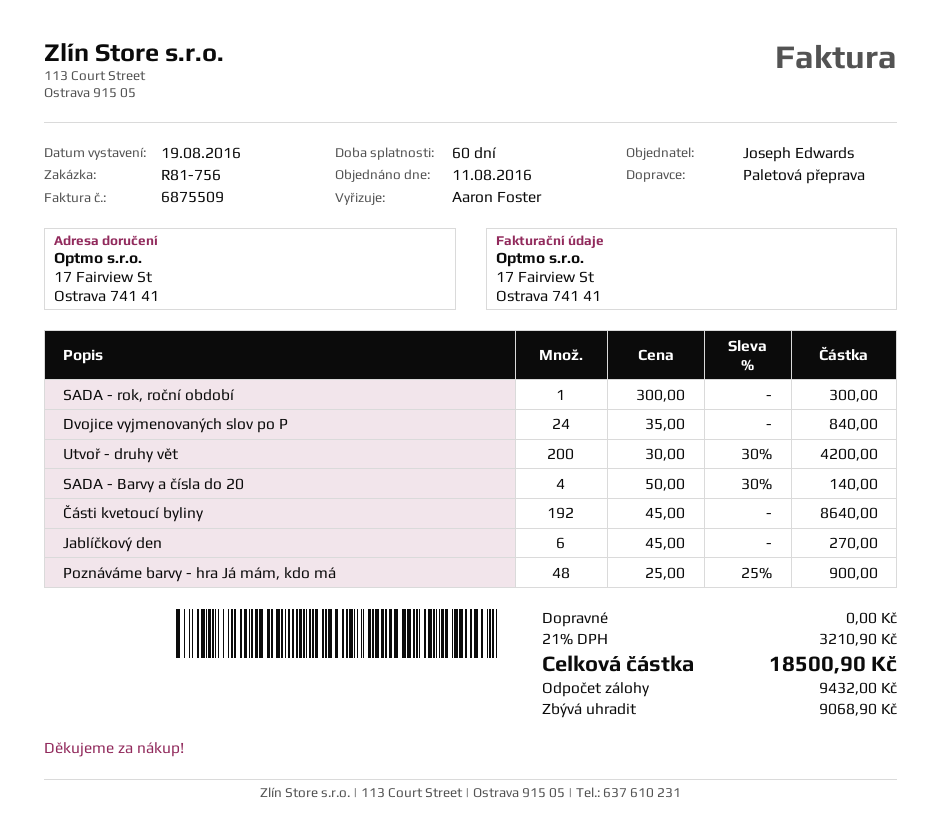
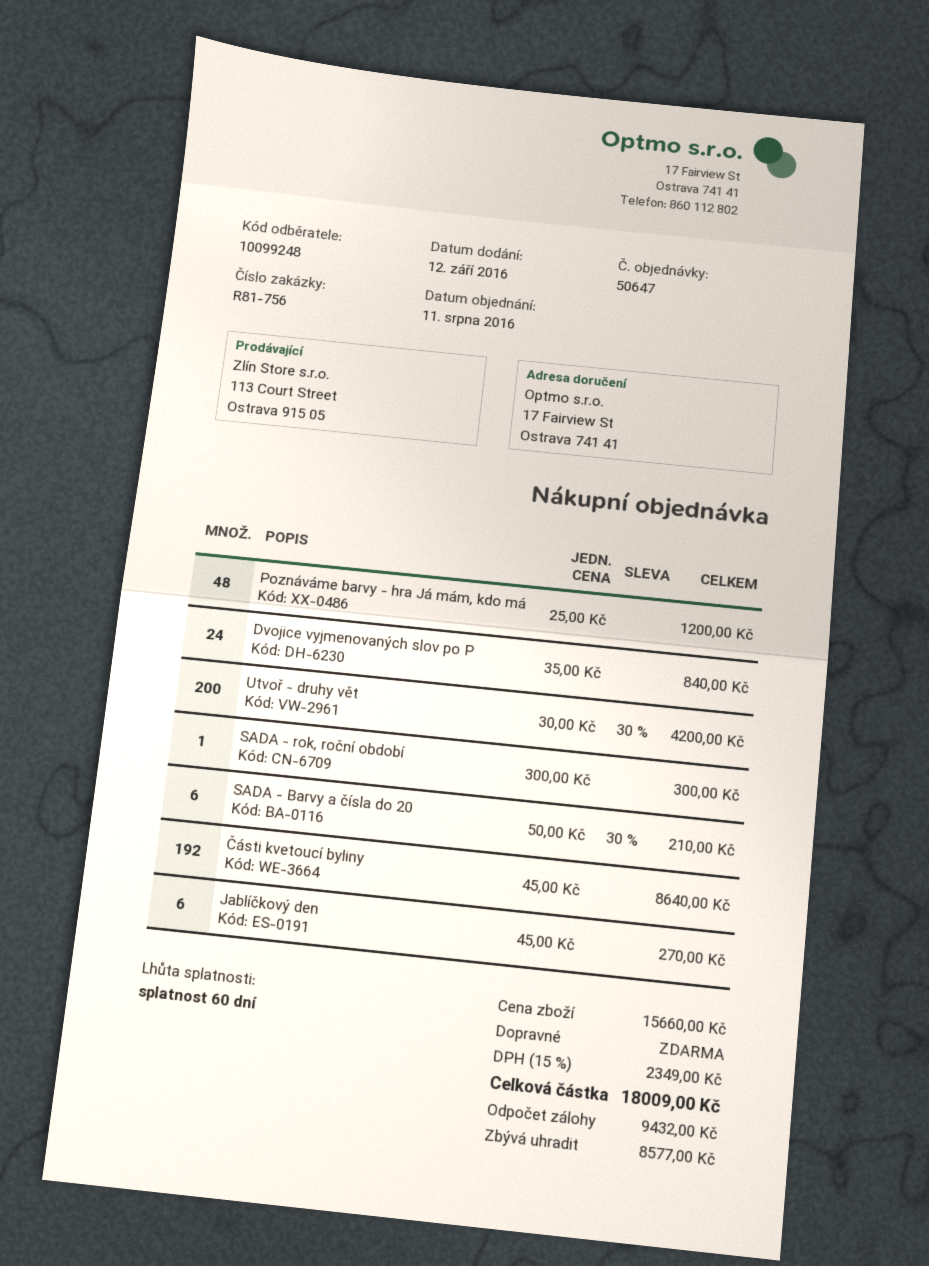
SADA - Barvy a čísla do 20: 4 x 50.00 - 30% = 140.00 -> 6 x 50.00 - 30% = 210.00
Poznáváme barvy - hra Já mám, kdo má: 48 x 25.00 - 25% = 900.00 -> 48 x 25.00 = 1200.00
tax: 21% = 3210.90 -> 15% = 2349.00
total: 18500.90 -> 18009.00
balance: 9068.90 -> 8577.00

